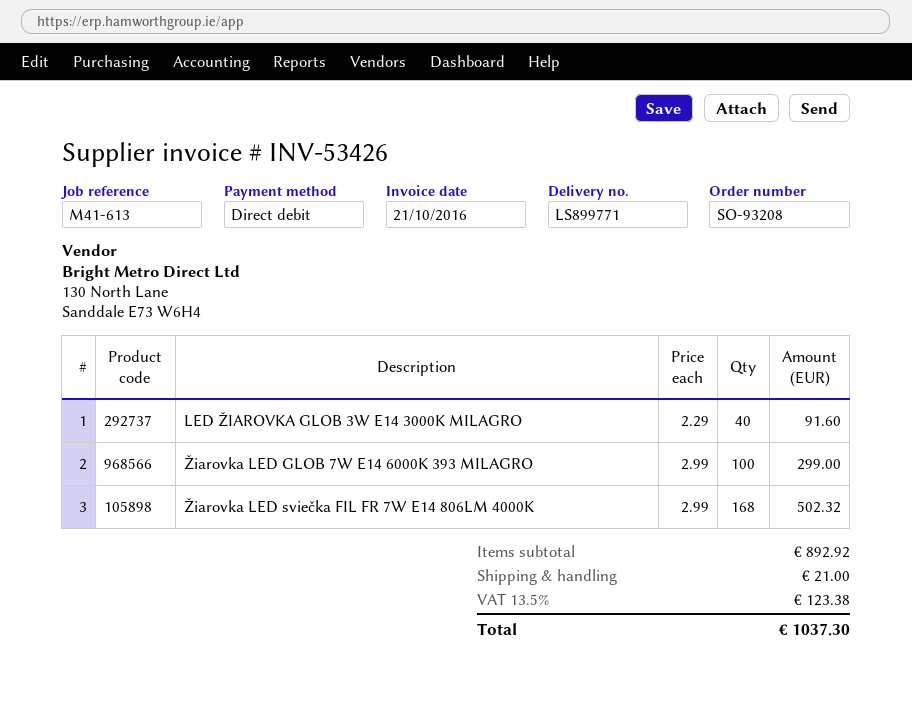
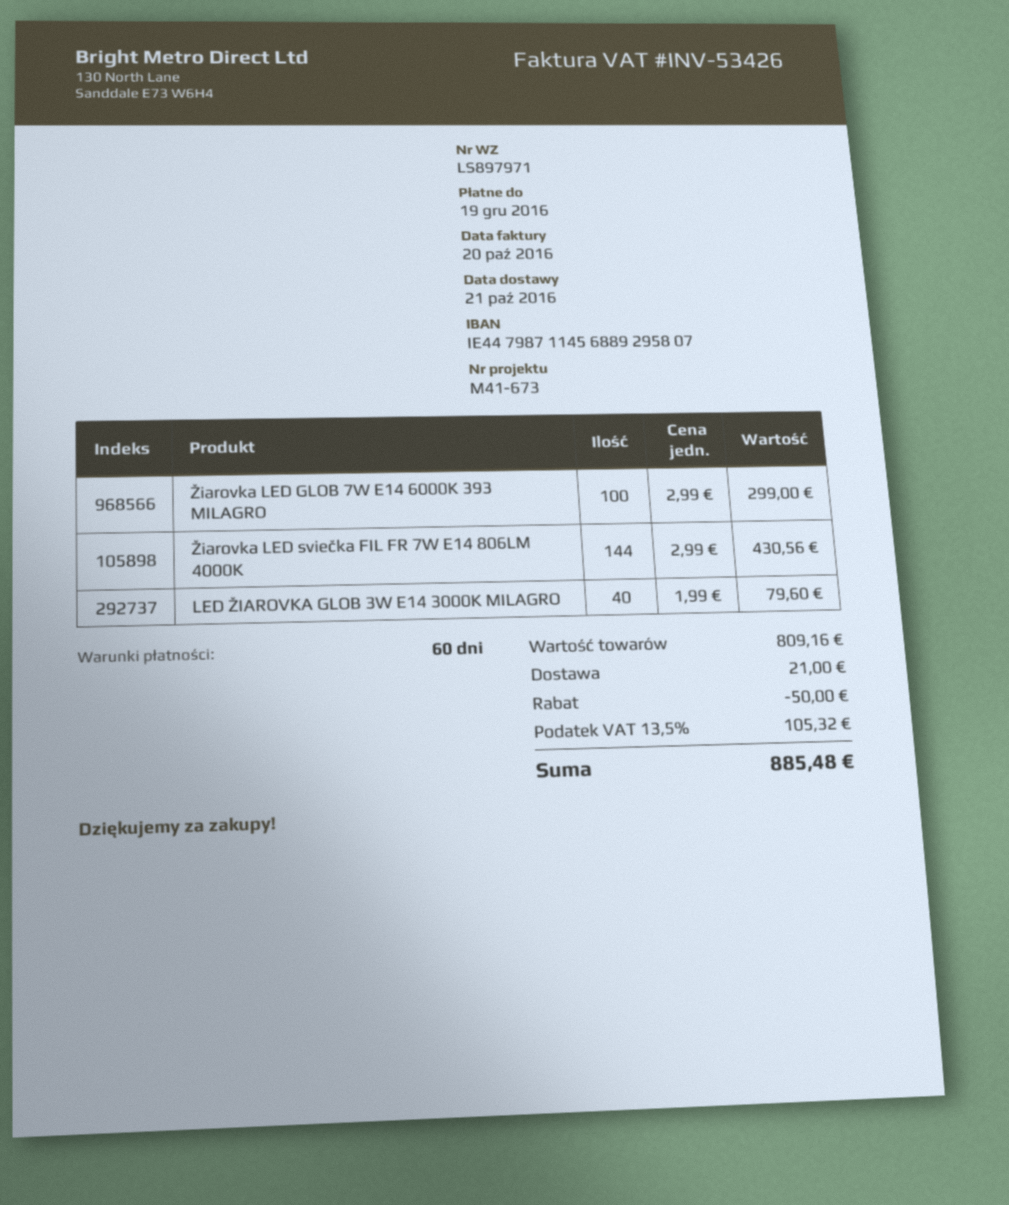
delivery note number: LS899771 -> LS897971
invoice date: 2016-10-21 -> 2016-10-20
reference: M41-613 -> M41-673
LED ŽIAROVKA GLOB 3W E14 3000K MILAGRO: 40 x 2.29 = 91.60 -> 40 x 1.99 = 79.60
Žiarovka LED sviečka FIL FR 7W E14 806LM 4000K: 168 x 2.99 = 502.32 -> 144 x 2.99 = 430.56
subtotal: 892.92 -> 809.16
discount: none -> 50.00
tax: 13.5% = 123.38 -> 13.5% = 105.32
total: 1037.30 -> 885.48

